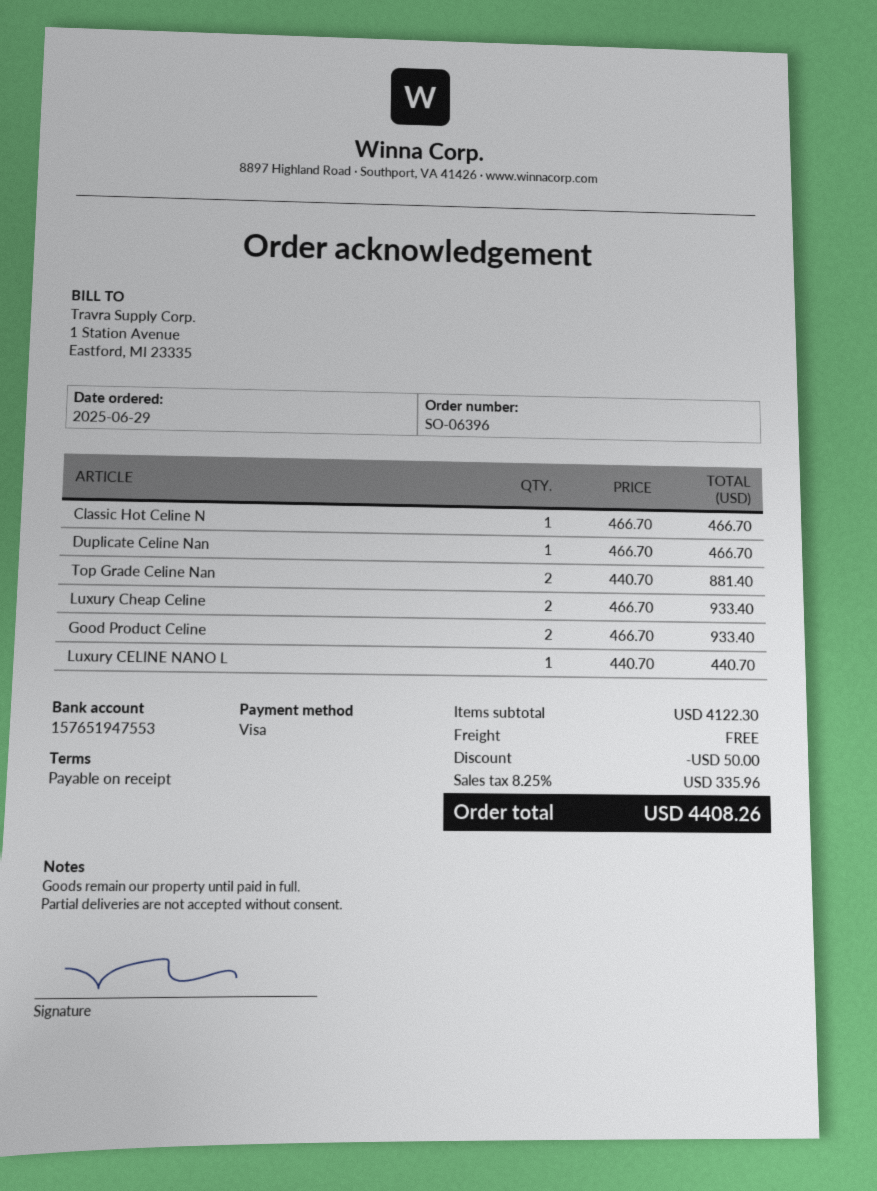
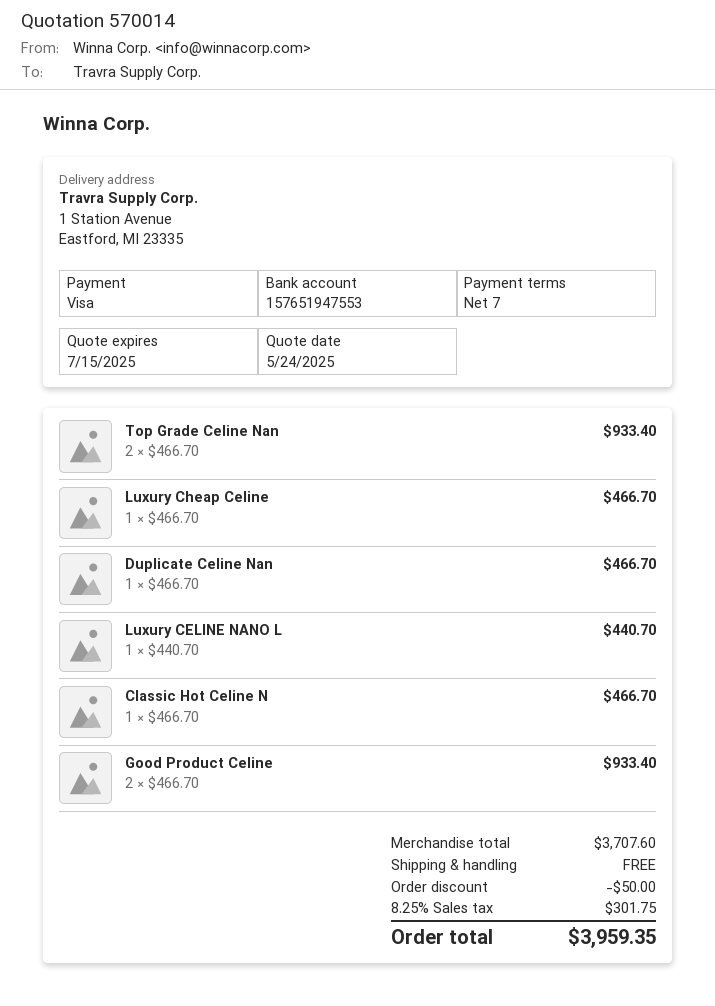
payment terms: on receipt -> 7 days
Top Grade Celine Nan: 2 x 440.70 = 881.40 -> 2 x 466.70 = 933.40
Luxury Cheap Celine: 2 x 466.70 = 933.40 -> 1 x 466.70 = 466.70
subtotal: 4122.30 -> 3707.60
tax: 8.25% = 335.96 -> 8.25% = 301.75
total: 4408.26 -> 3959.35

